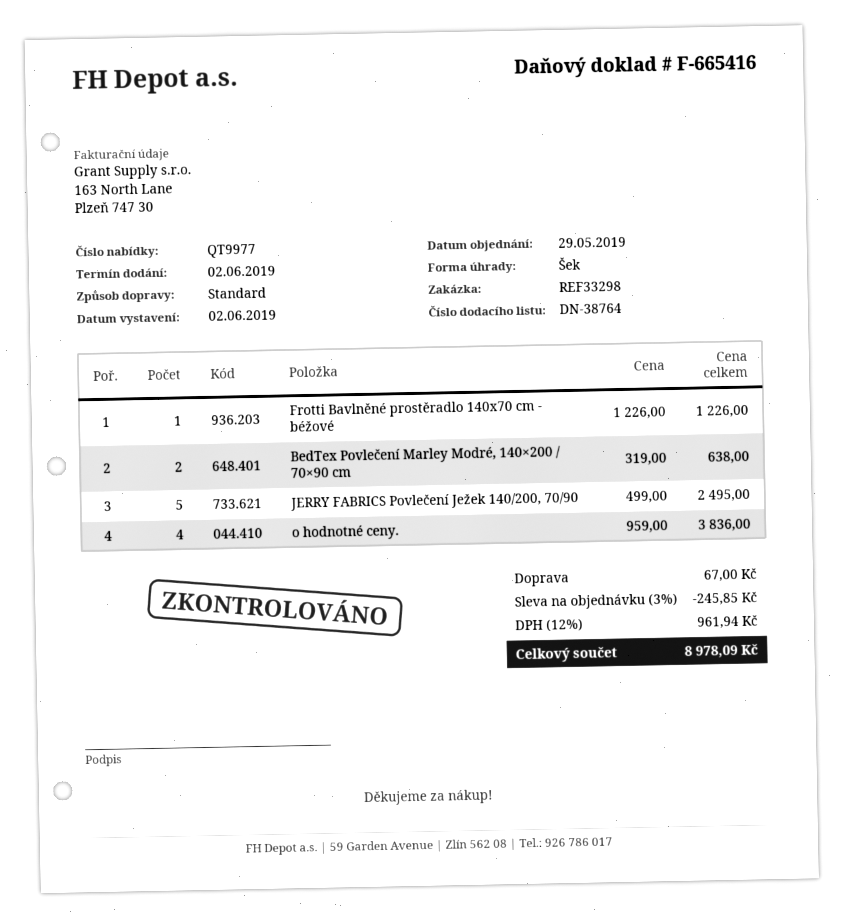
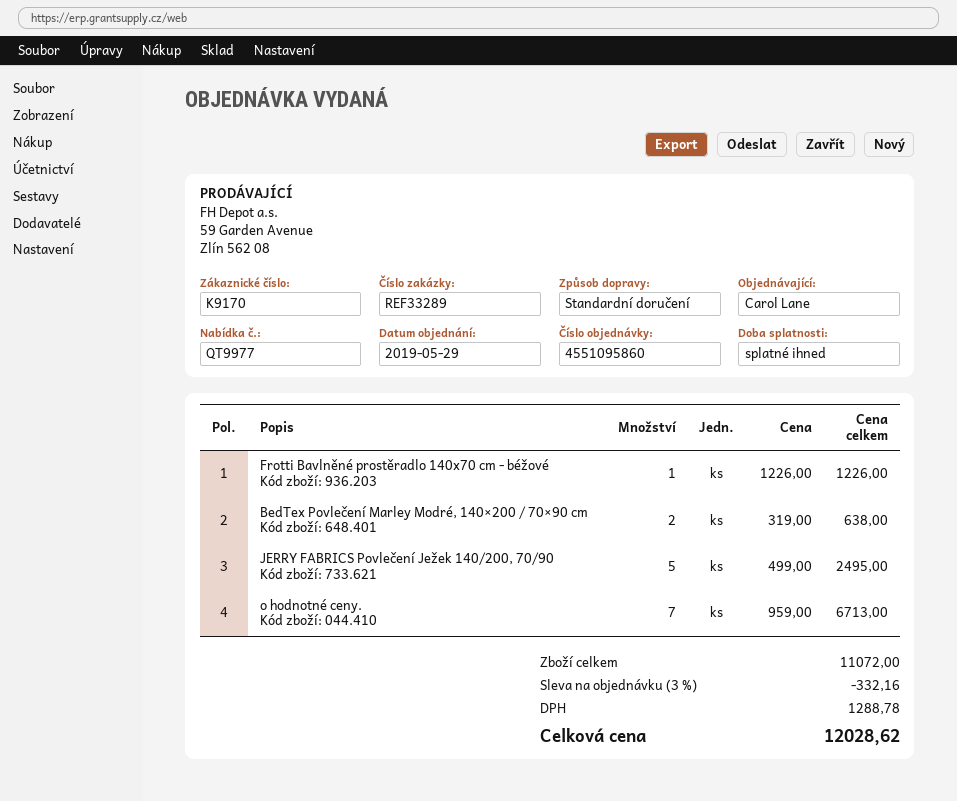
reference: REF33298 -> REF33289
o hodnotné ceny.: 4 x 959.00 = 3836.00 -> 7 x 959.00 = 6713.00
discount: 3% = 245.85 -> 3% = 332.16
shipping: 67.00 -> none
tax: 961.94 -> 1288.78
total: 8978.09 -> 12028.62

